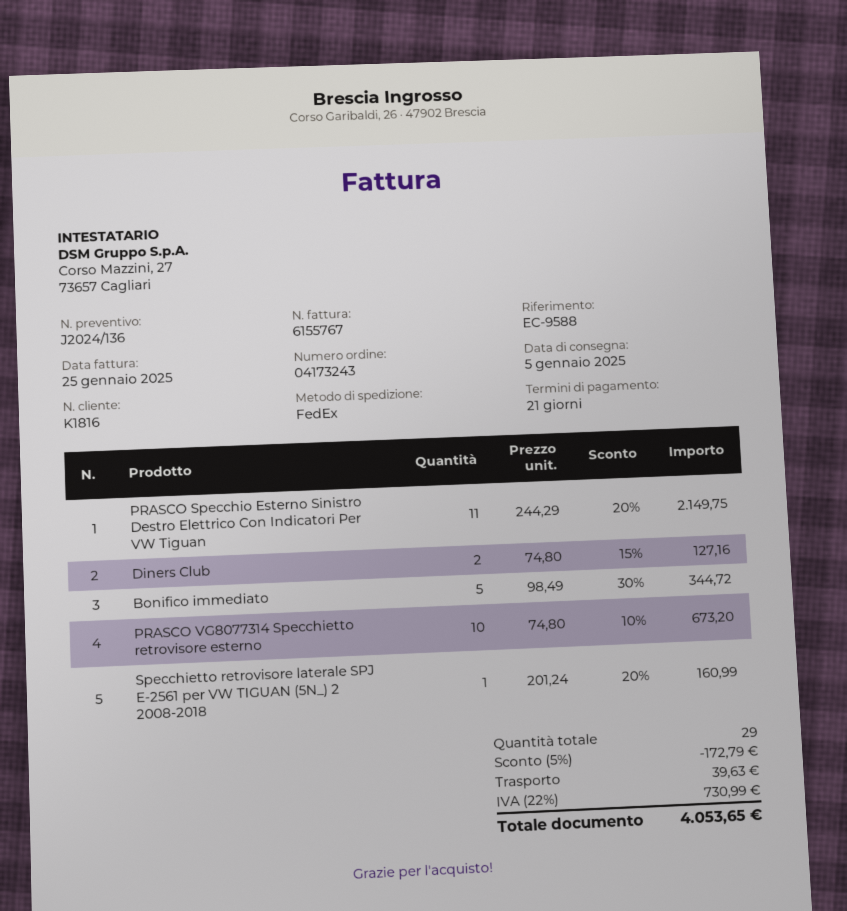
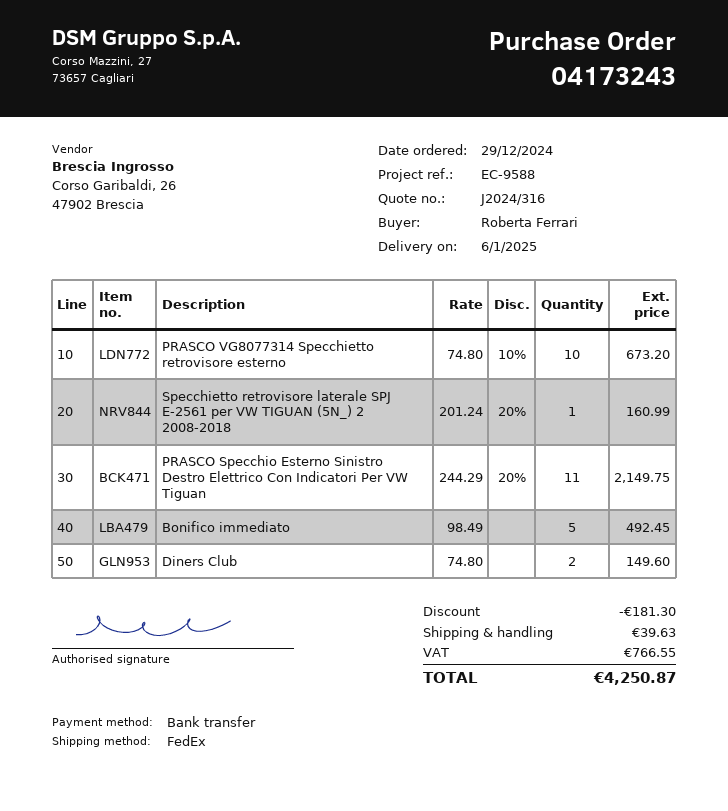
quote number: J2024/136 -> J2024/316
delivery date: 2025-01-05 -> 2025-01-06
Diners Club: 2 x 74.80 - 15% = 127.16 -> 2 x 74.80 = 149.60
Bonifico immediato: 5 x 98.49 - 30% = 344.72 -> 5 x 98.49 = 492.45
discount: 172.79 -> 181.30
tax: 730.99 -> 766.55
total: 4053.65 -> 4250.87

